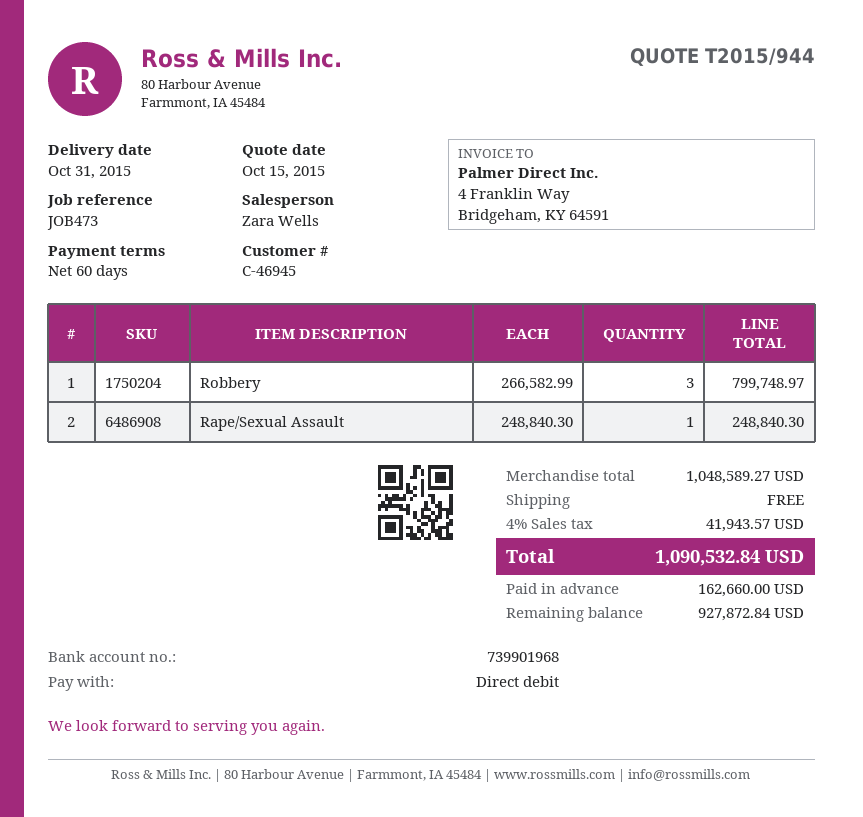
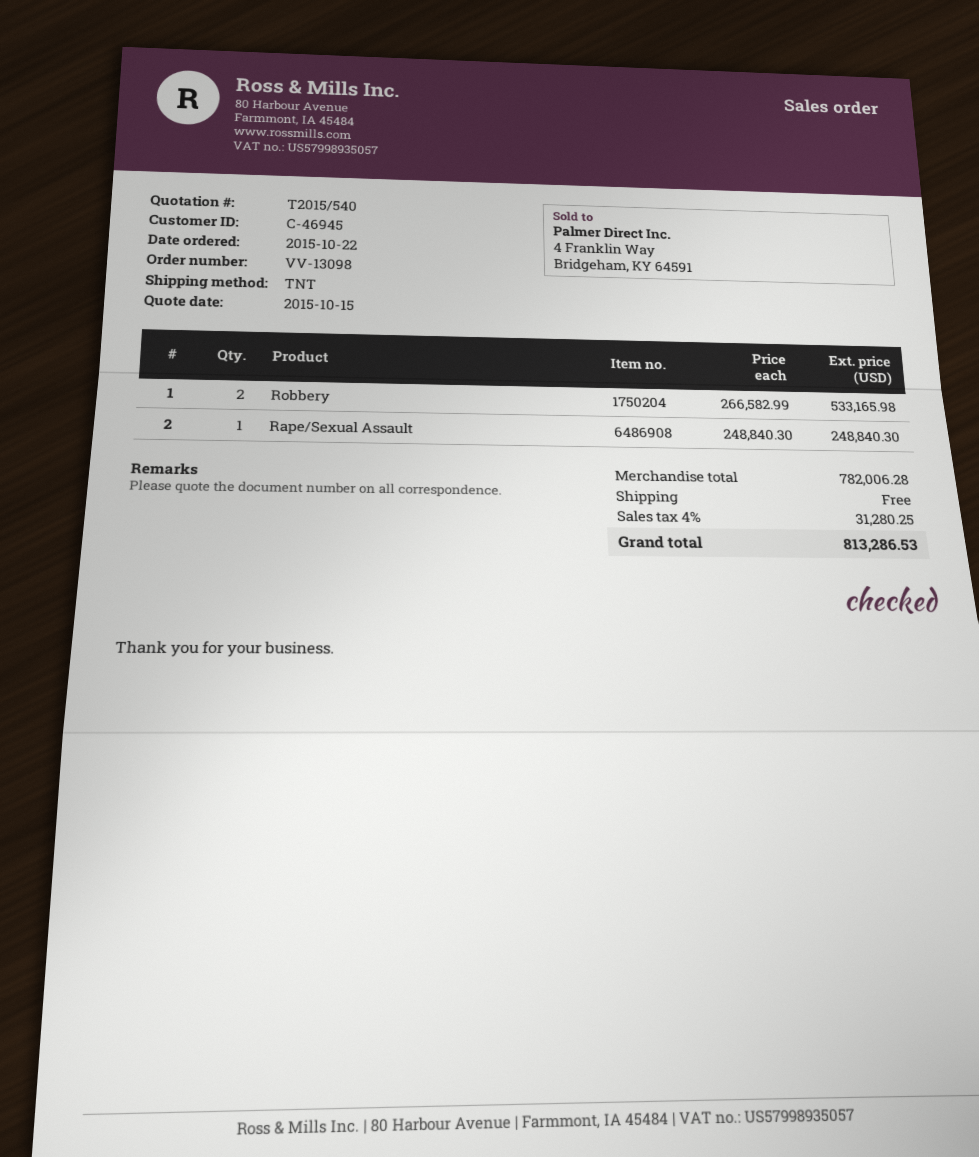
quote number: T2015/944 -> T2015/540
Robbery: 3 x 266582.99 = 799748.97 -> 2 x 266582.99 = 533165.98
subtotal: 1048589.27 -> 782006.28
tax: 4% = 41943.57 -> 4% = 31280.25
total: 1090532.84 -> 813286.53

